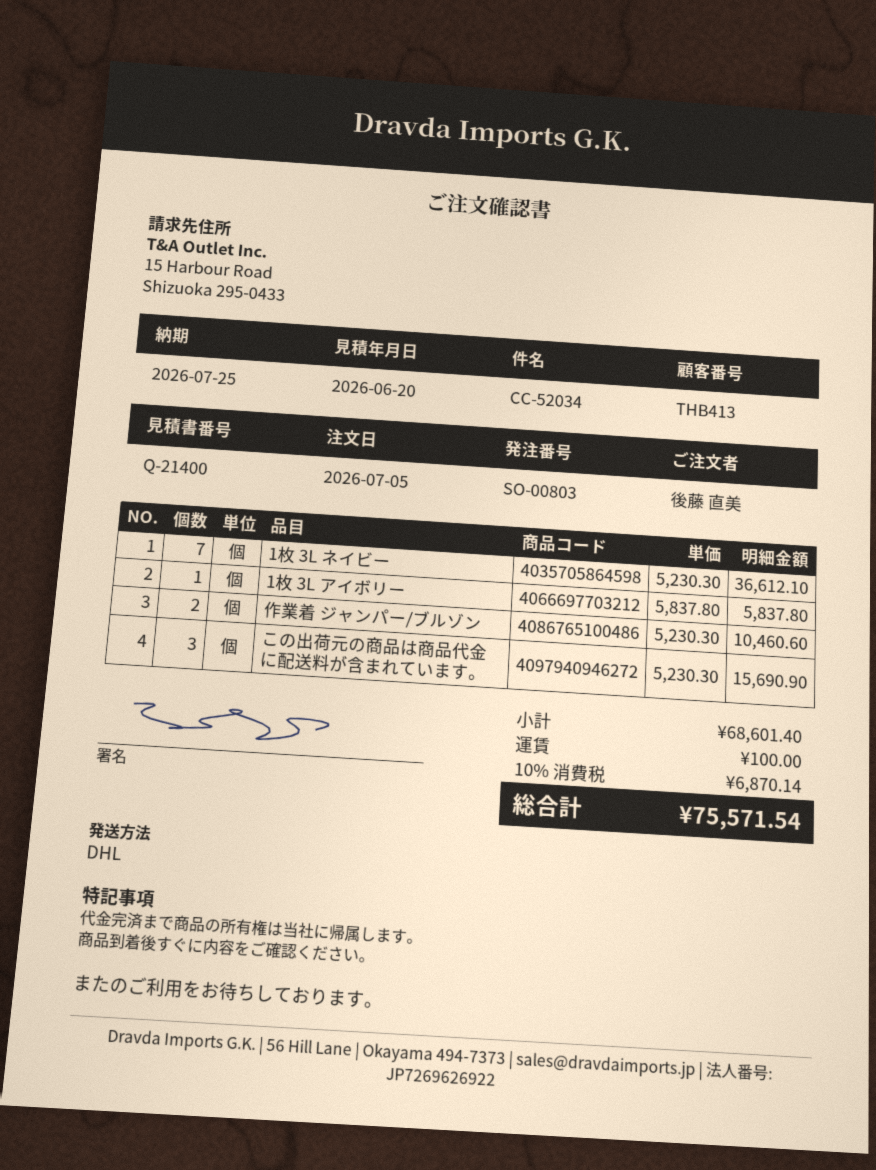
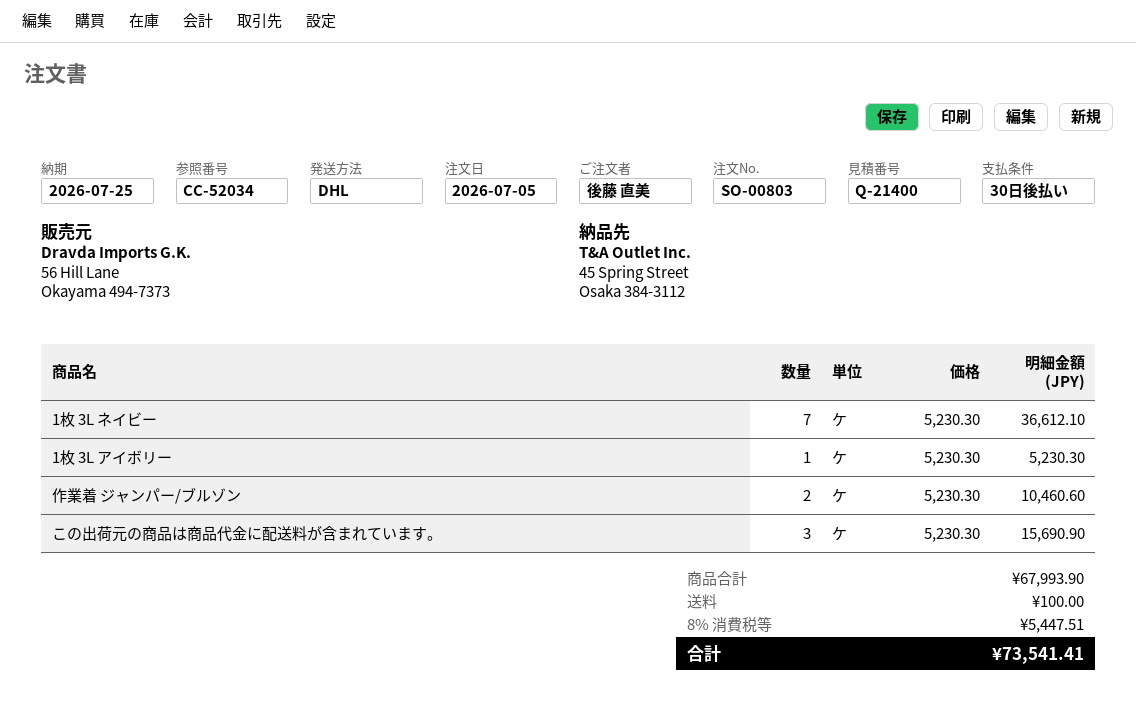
1枚 3L アイボリー: 1 x 5837.80 = 5837.80 -> 1 x 5230.30 = 5230.30
subtotal: 68601.40 -> 67993.90
tax: 10% = 6870.14 -> 8% = 5447.51
total: 75571.54 -> 73541.41

